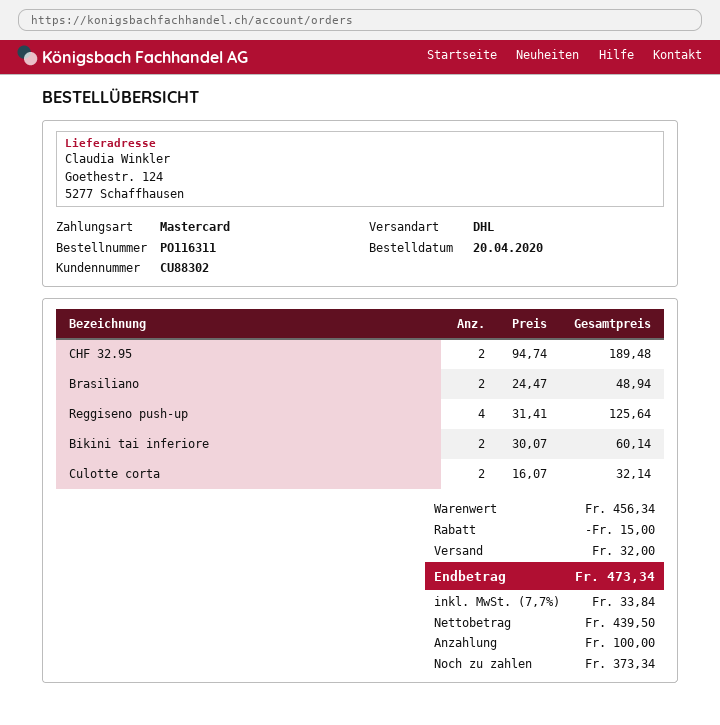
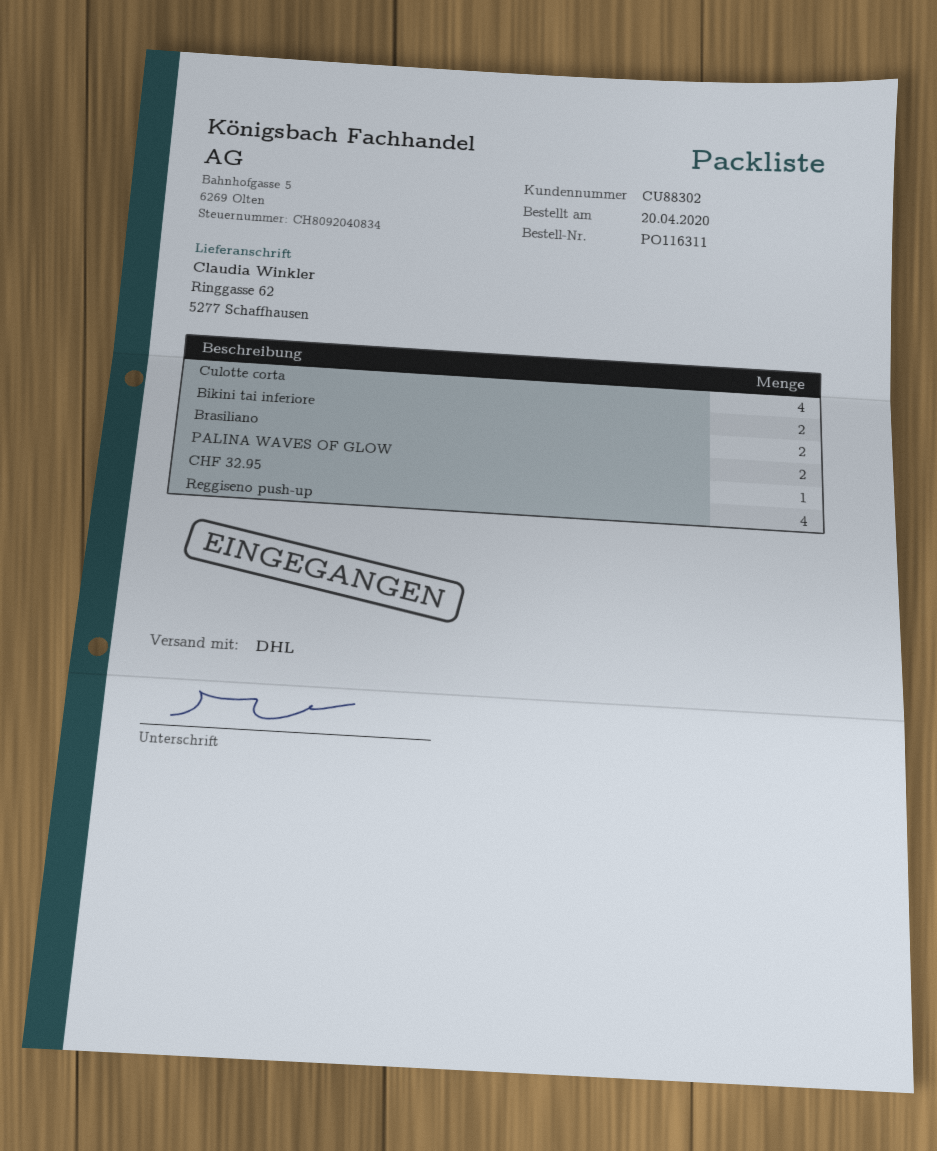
ship to: Goethestr. 124, 5277 Schaffhausen -> Ringgasse 62, 5277 Schaffhausen
CHF 32.95: 2 -> 1
Culotte corta: 2 -> 4
PALINA WAVES OF GLOW: none -> 2

